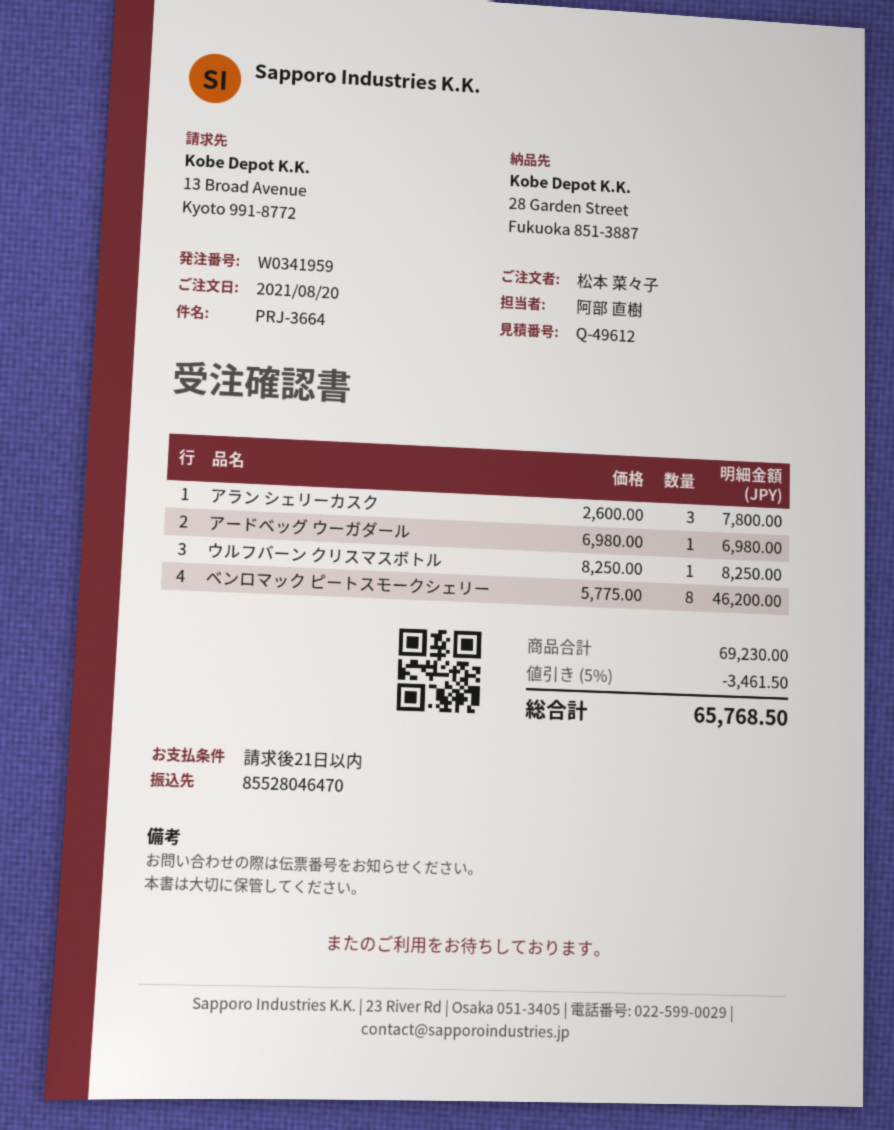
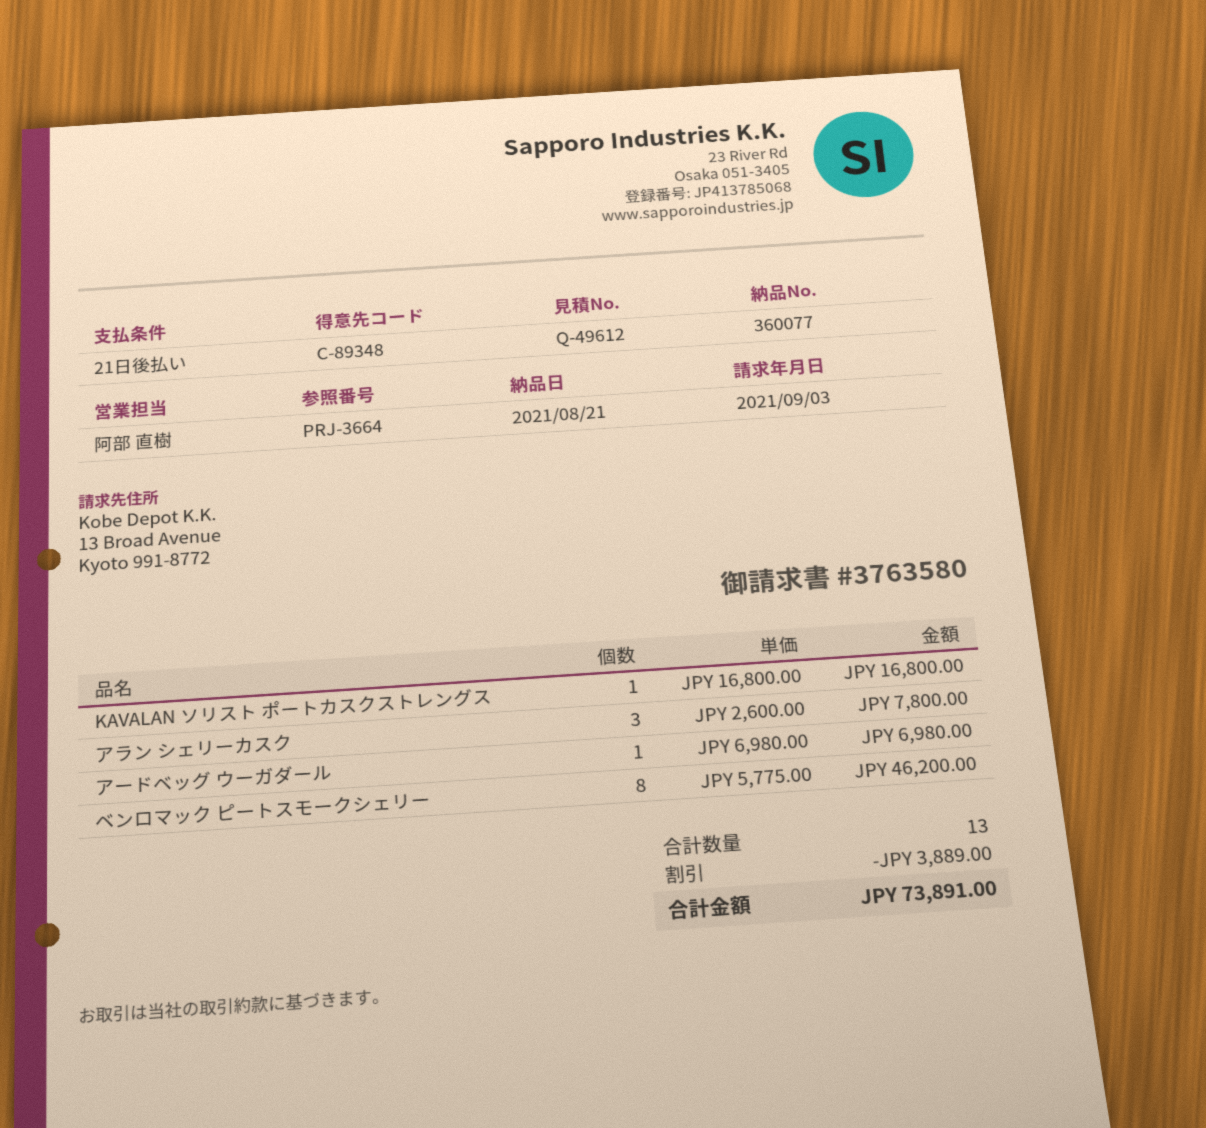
ウルフバーン クリスマスボトル: 1 x 8250.00 = 8250.00 -> none
KAVALAN ソリスト ポートカスクストレングス: none -> 1 x 16800.00 = 16800.00
discount: 3461.50 -> 3889.00
total: 65768.50 -> 73891.00

